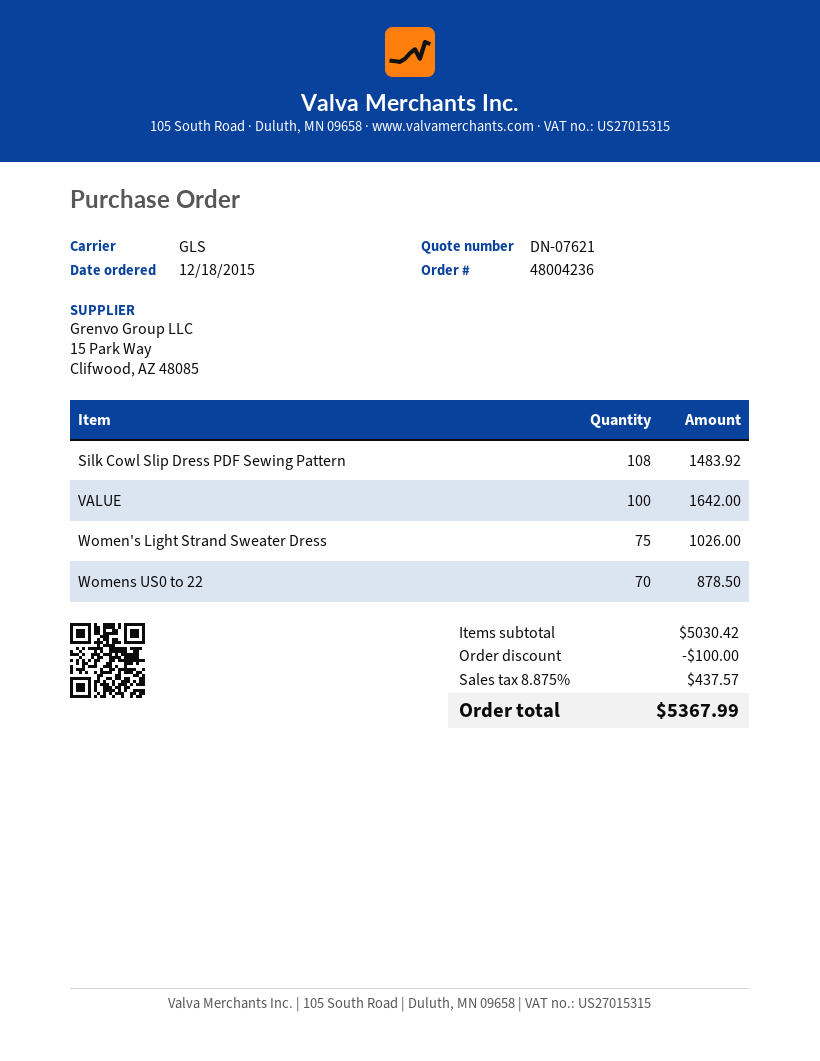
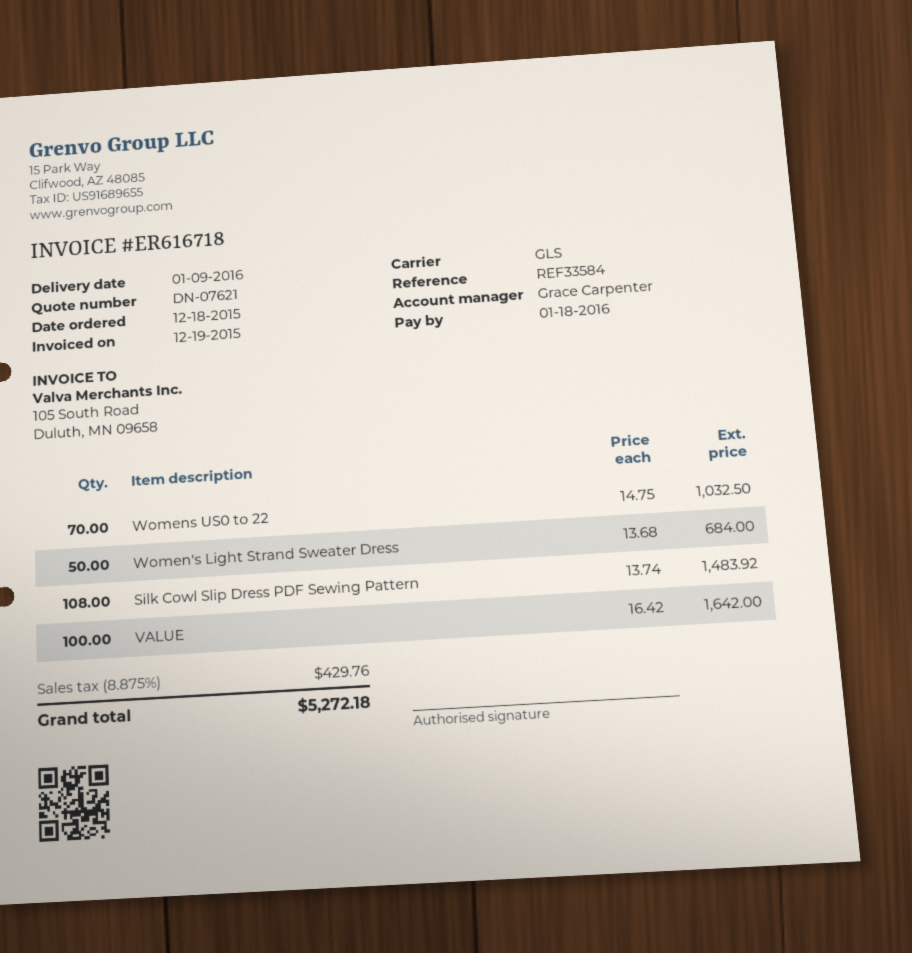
Women's Light Strand Sweater Dress: 75 for 1026.00 -> 50 for 684.00
Womens US0 to 22: 70 for 878.50 -> 70 for 1032.50
discount: 100.00 -> none
tax: 8.875% = 437.57 -> 8.875% = 429.76
total: 5367.99 -> 5272.18

